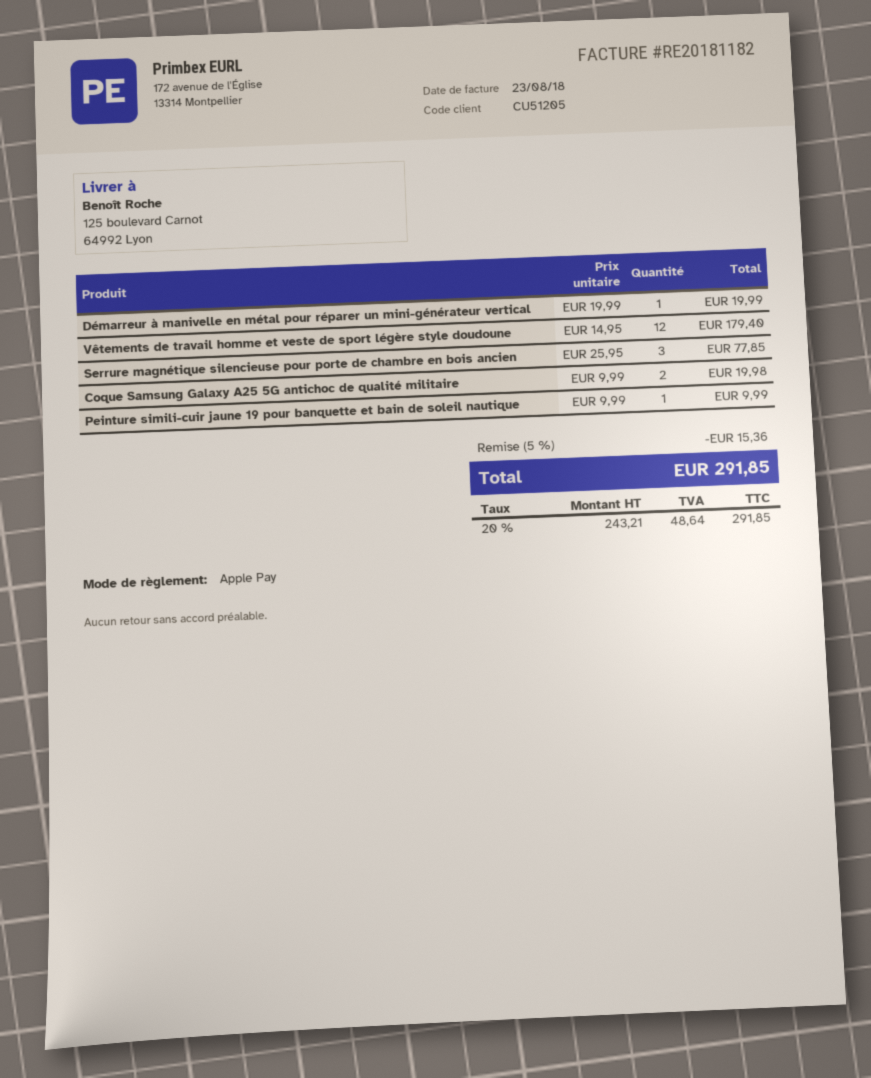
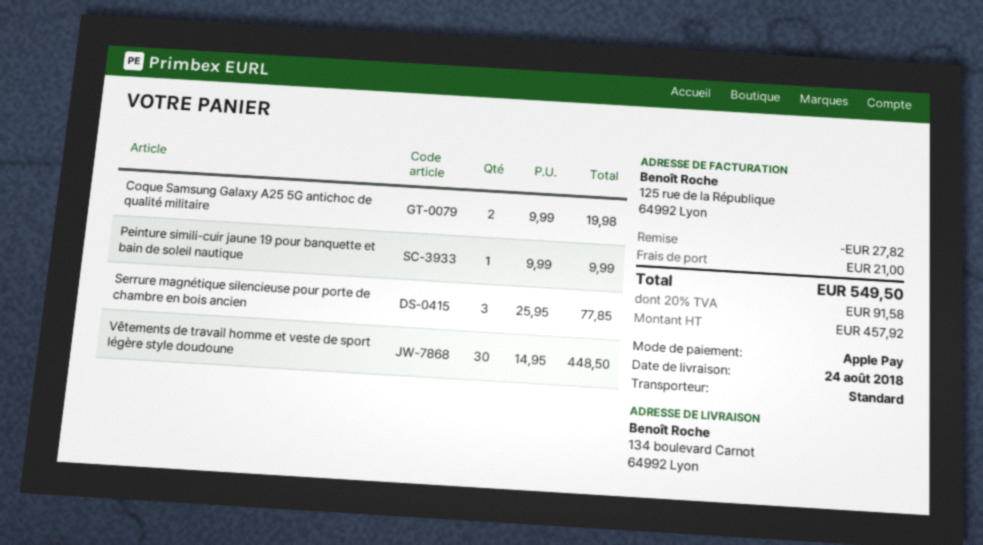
ship to: 125 boulevard Carnot, 64992 Lyon -> 134 boulevard Carnot, 64992 Lyon
Démarreur à manivelle en métal pour réparer un mini-générateur vertical: 1 x 19.99 = 19.99 -> none
Vêtements de travail homme et veste de sport légère style doudoune: 12 x 14.95 = 179.40 -> 30 x 14.95 = 448.50
discount: 15.36 -> 27.82
shipping: none -> 21.00
net: 243.21 -> 457.92
tax: 20% = 48.64 -> 20% = 91.58
total: 291.85 -> 549.50

